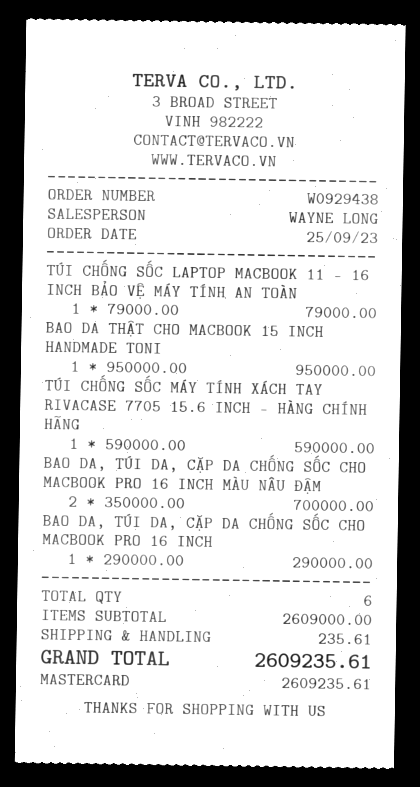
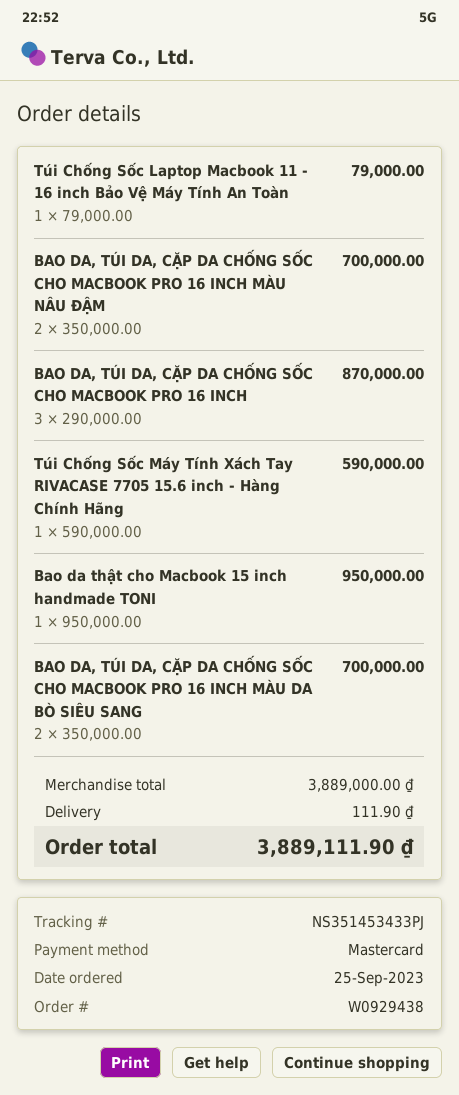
BAO DA, TÚI DA, CẶP DA CHỐNG SỐC CHO MACBOOK PRO 16 INCH: 1 x 290000.00 = 290000.00 -> 3 x 290000.00 = 870000.00
BAO DA, TÚI DA, CẶP DA CHỐNG SỐC CHO MACBOOK PRO 16 INCH MÀU DA BÒ SIÊU SANG: none -> 2 x 350000.00 = 700000.00
subtotal: 2609000.00 -> 3889000.00
shipping: 235.61 -> 111.90
total: 2609235.61 -> 3889111.90

